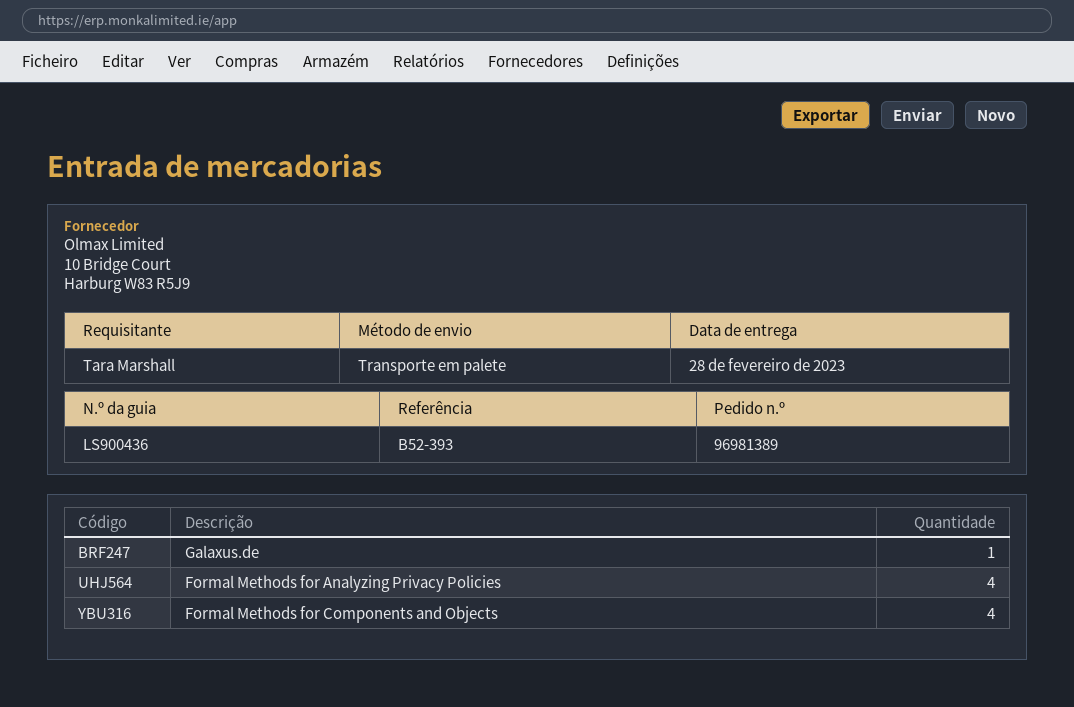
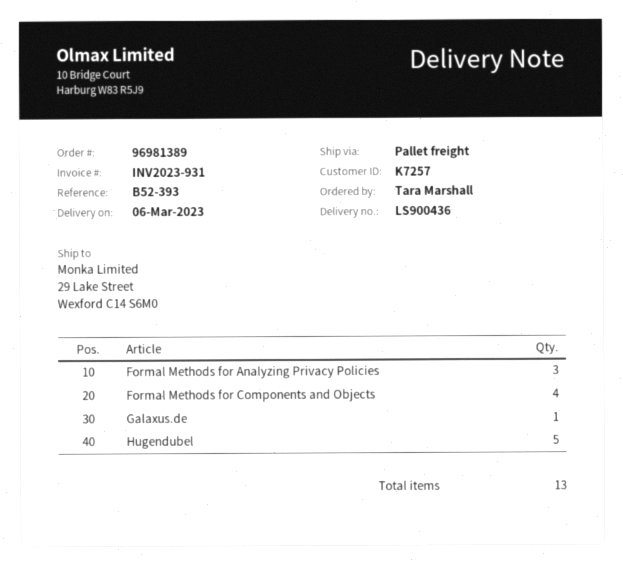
delivery date: 2023-02-28 -> 2023-03-06
Formal Methods for Analyzing Privacy Policies: 4 -> 3
Hugendubel: none -> 5

